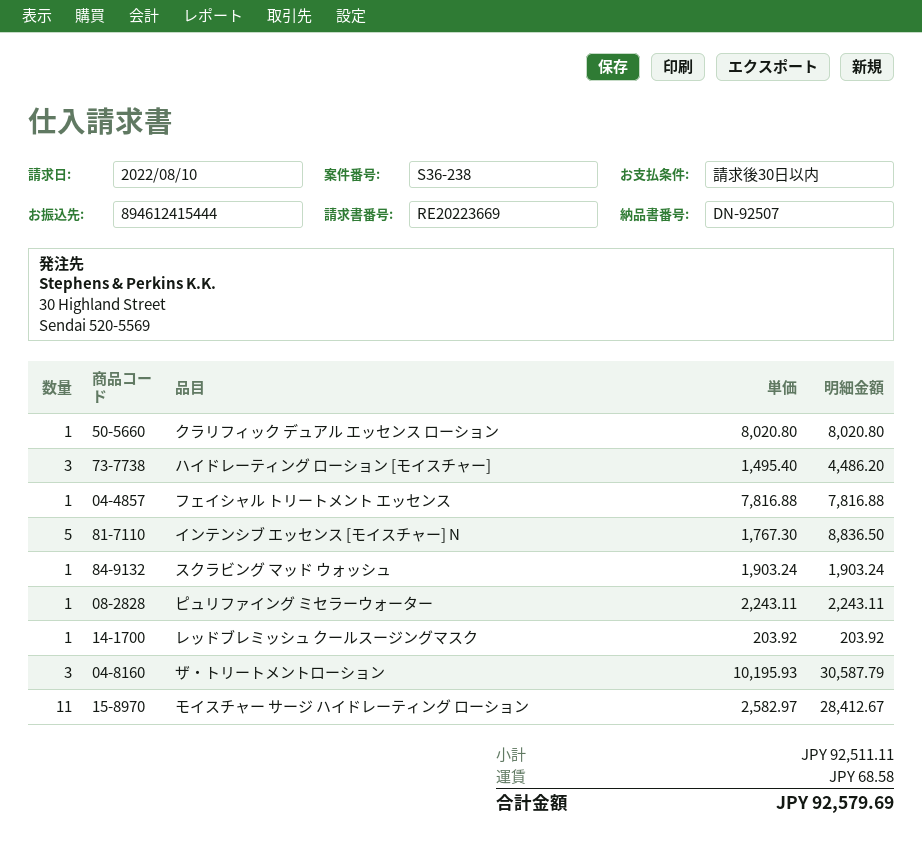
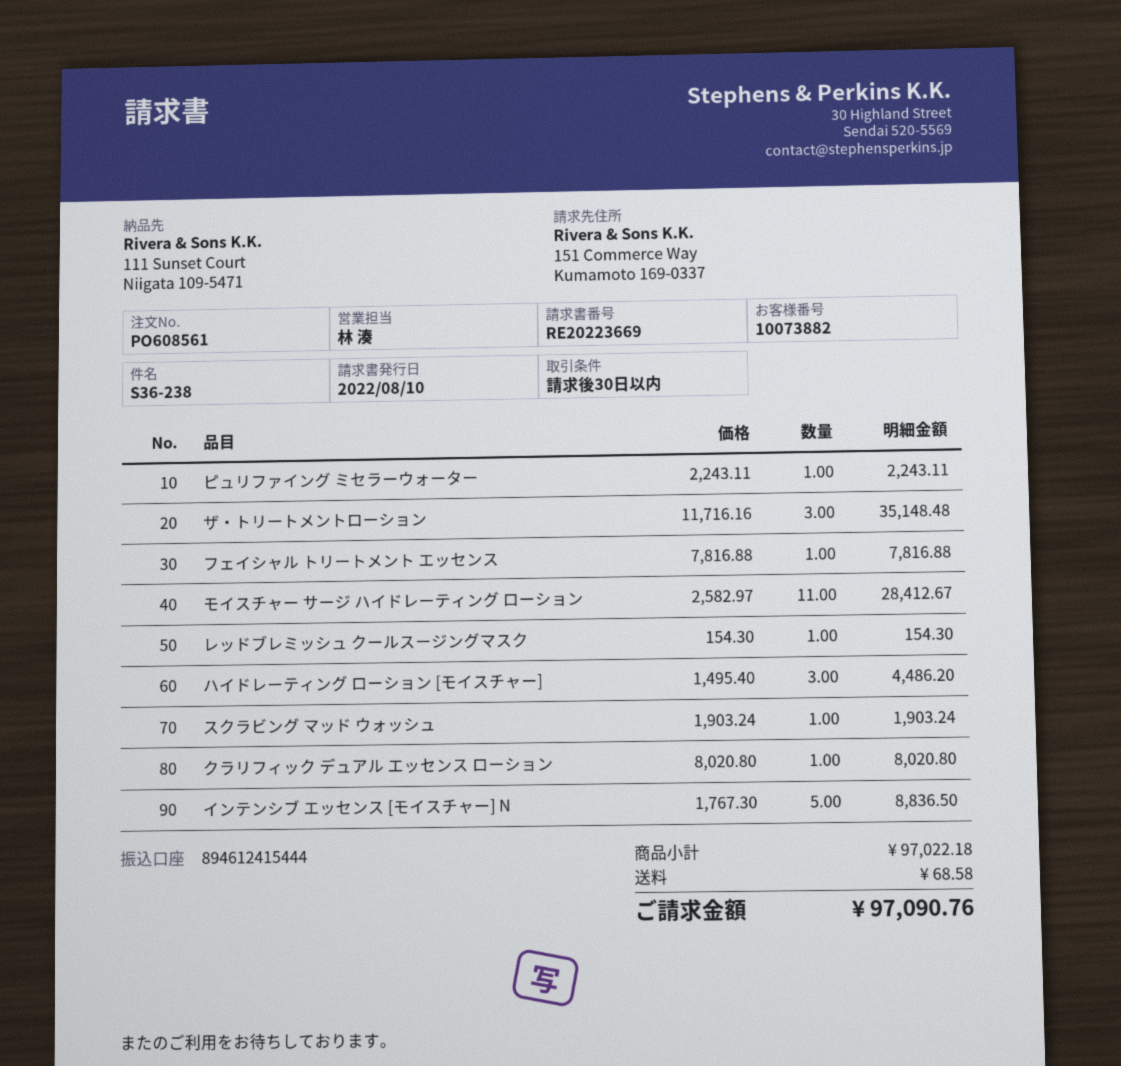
レッドブレミッシュ クールスージングマスク: 1 x 203.92 = 203.92 -> 1 x 154.30 = 154.30
ザ・トリートメントローション: 3 x 10195.93 = 30587.79 -> 3 x 11716.16 = 35148.48
subtotal: 92511.11 -> 97022.18
total: 92579.69 -> 97090.76

